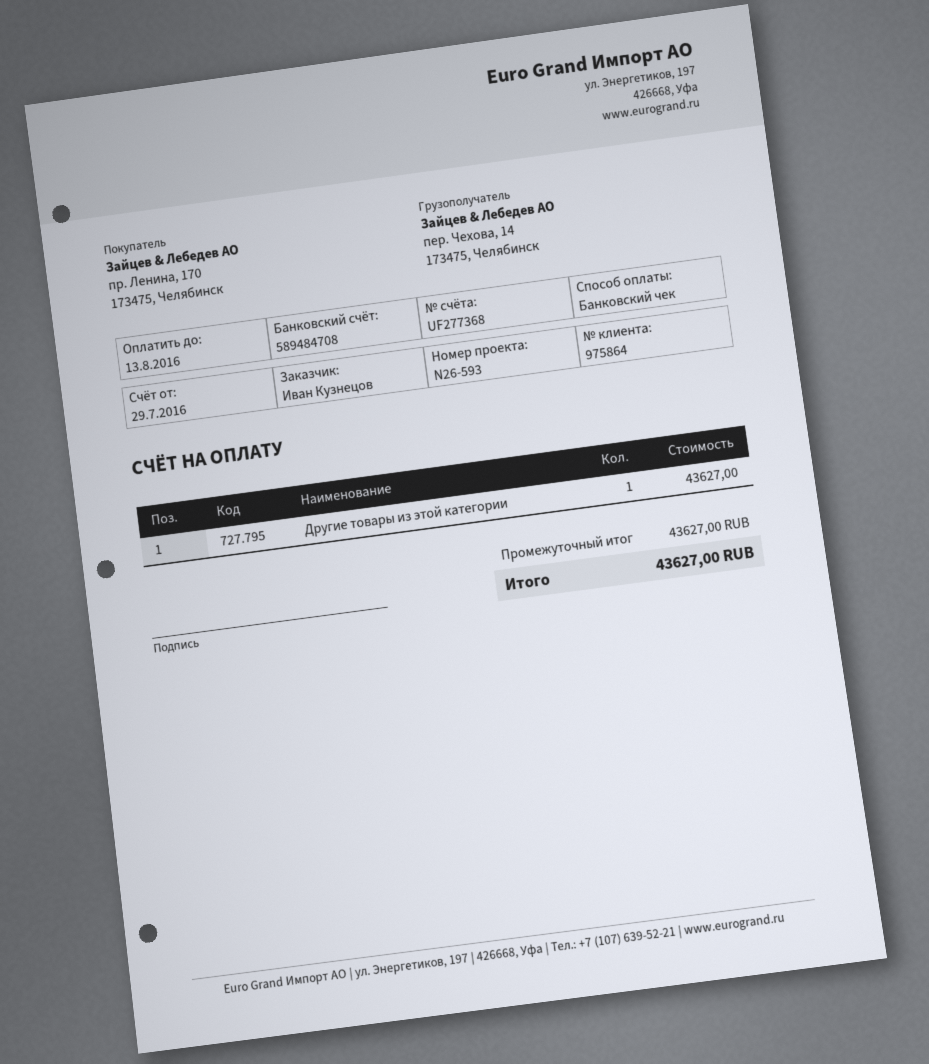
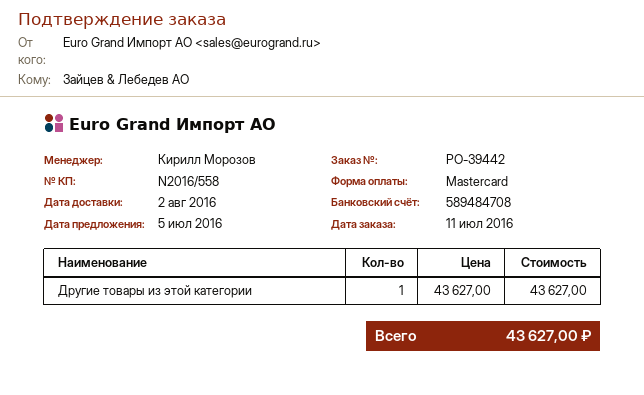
payment method: cheque -> Mastercard

